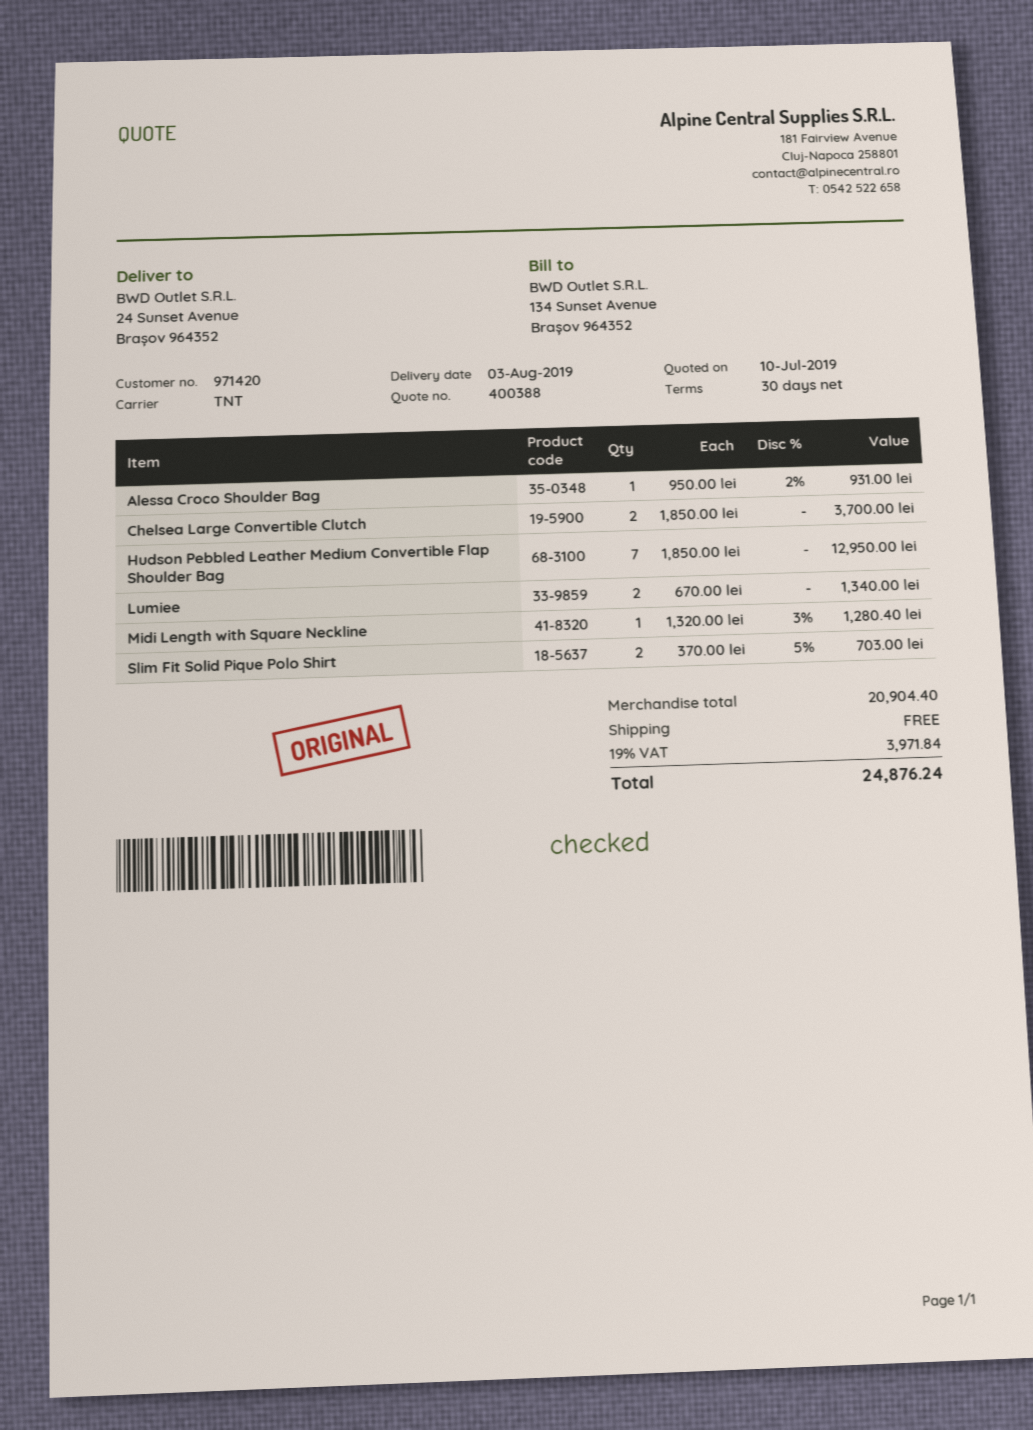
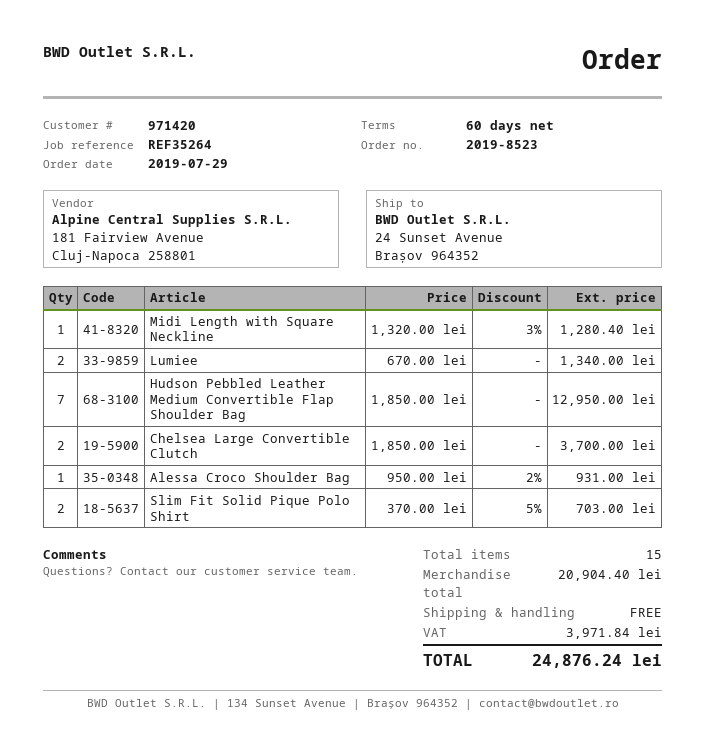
payment terms: 30 days -> 60 days

